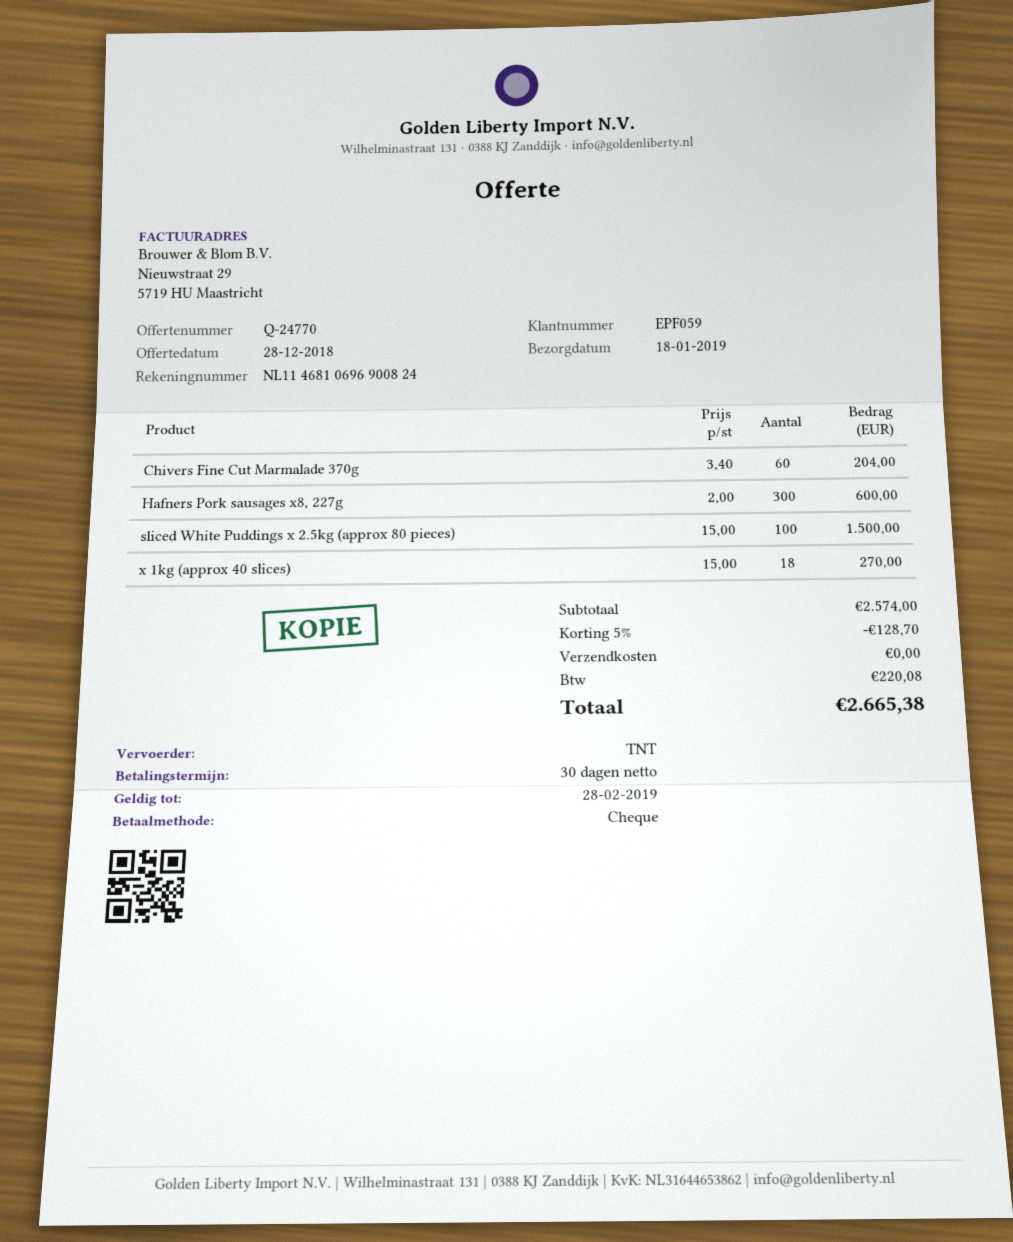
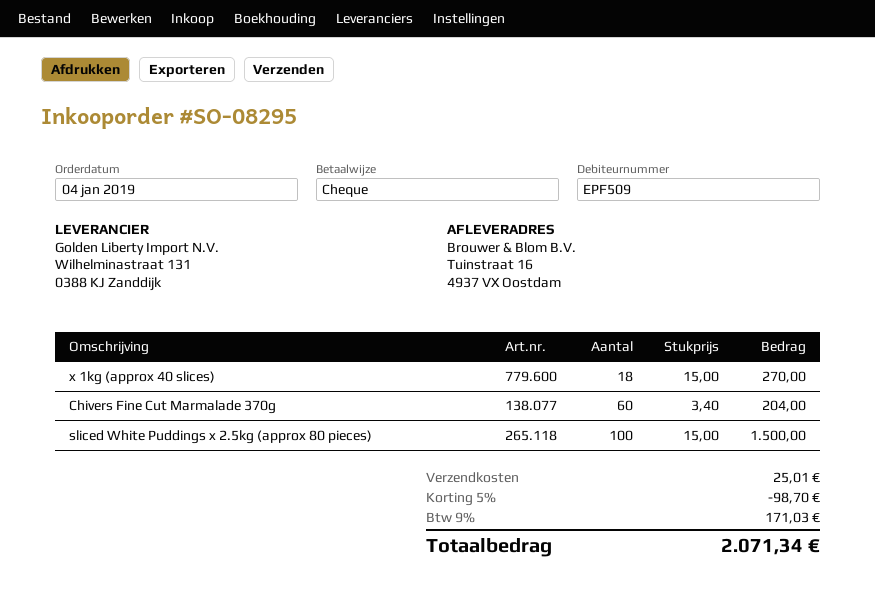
customer number: EPF059 -> EPF509
Hafners Pork sausages x8, 227g: 300 x 2.00 = 600.00 -> none
discount: 5% = 128.70 -> 5% = 98.70
shipping: 0.00 -> 25.01
tax: 220.08 -> 171.03
total: 2665.38 -> 2071.34

